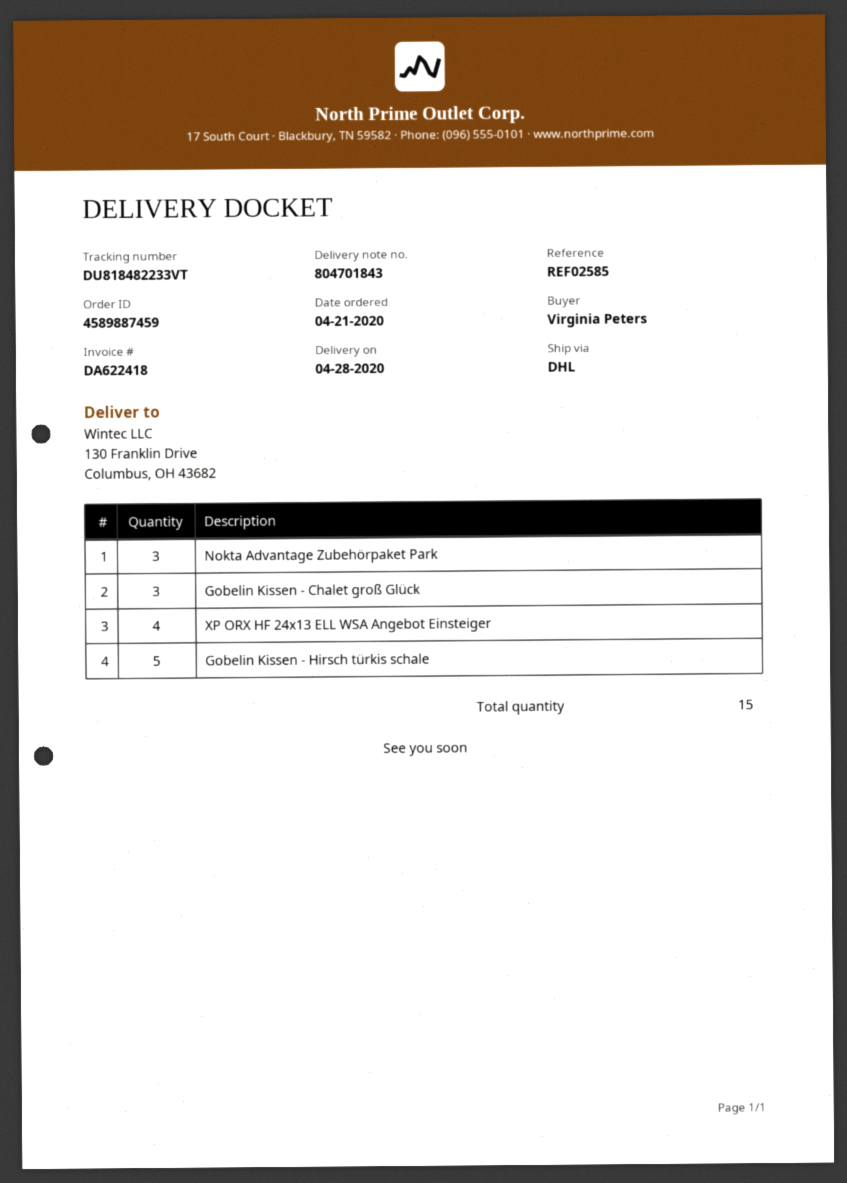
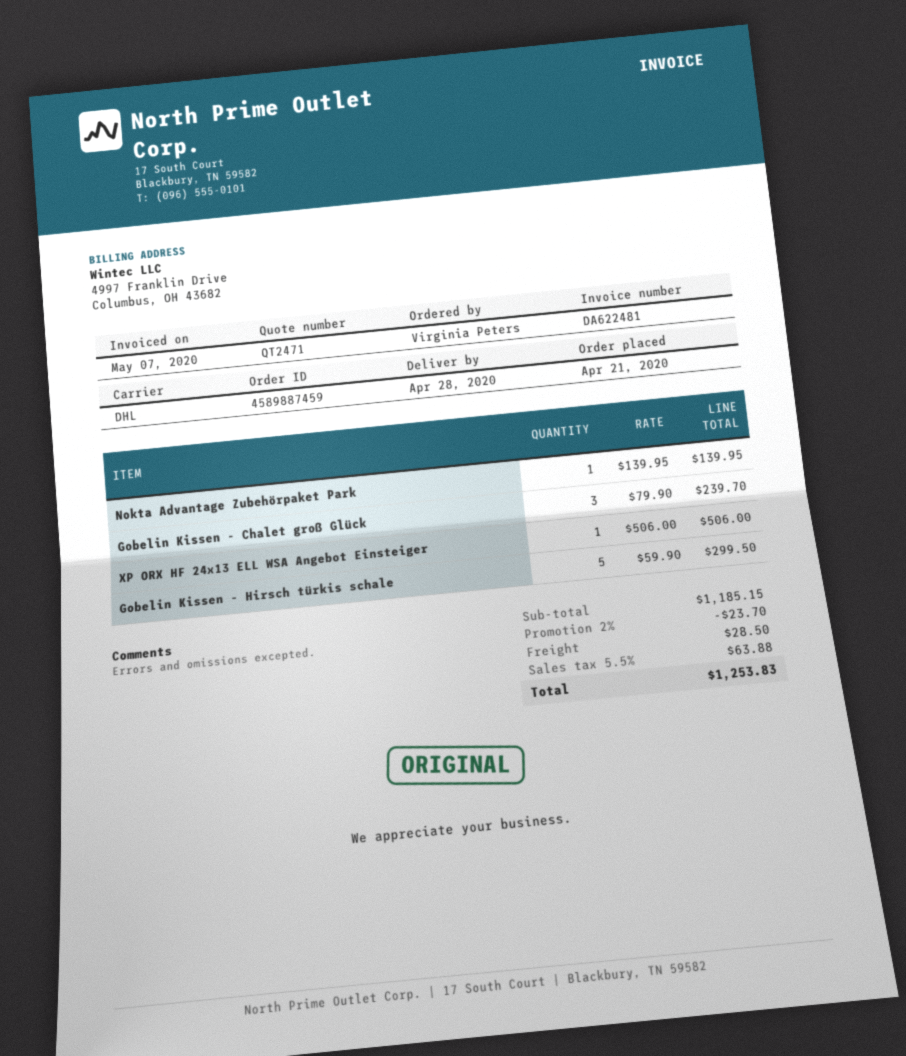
invoice number: DA622418 -> DA622481
Nokta Advantage Zubehörpaket Park: 3 -> 1
XP ORX HF 24x13 ELL WSA Angebot Einsteiger: 4 -> 1

